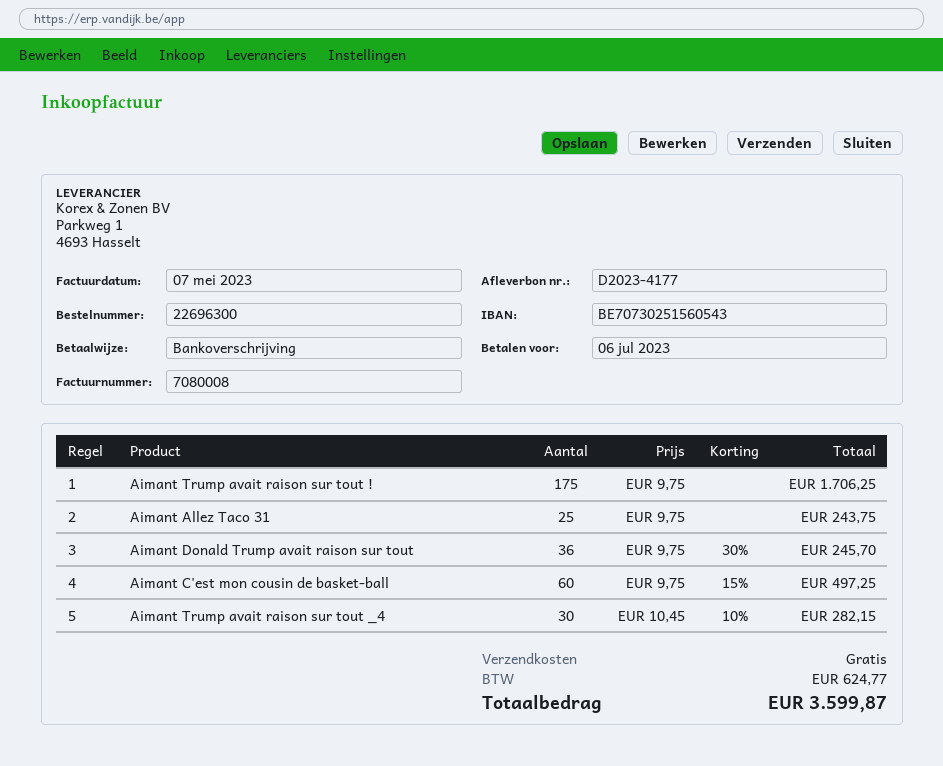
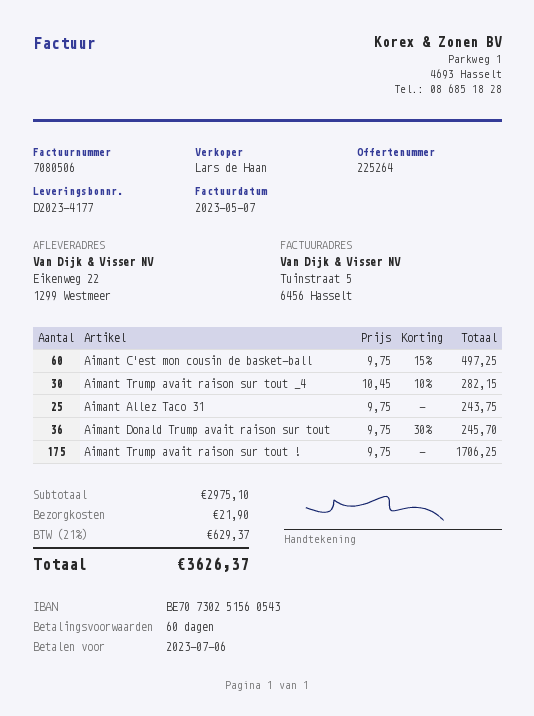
invoice number: 7080008 -> 7080506
shipping: 0.00 -> 21.90
tax: 624.77 -> 629.37
total: 3599.87 -> 3626.37

